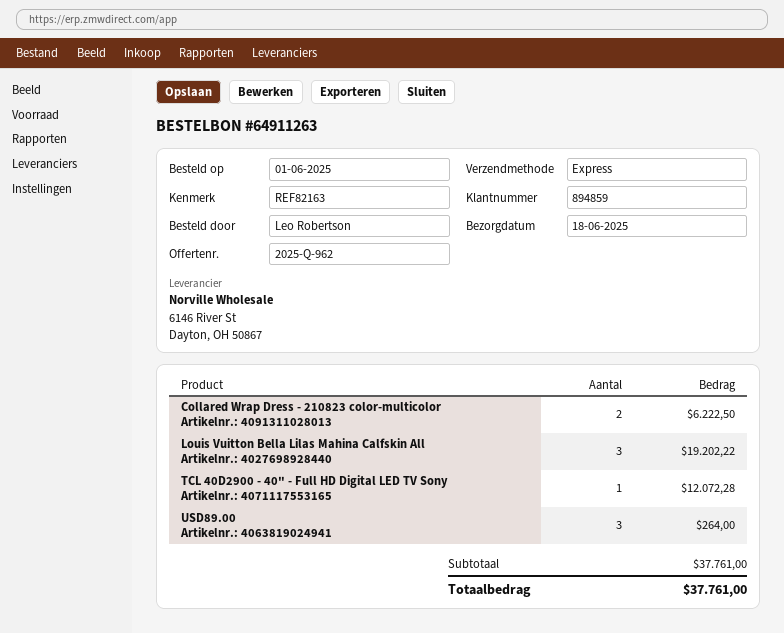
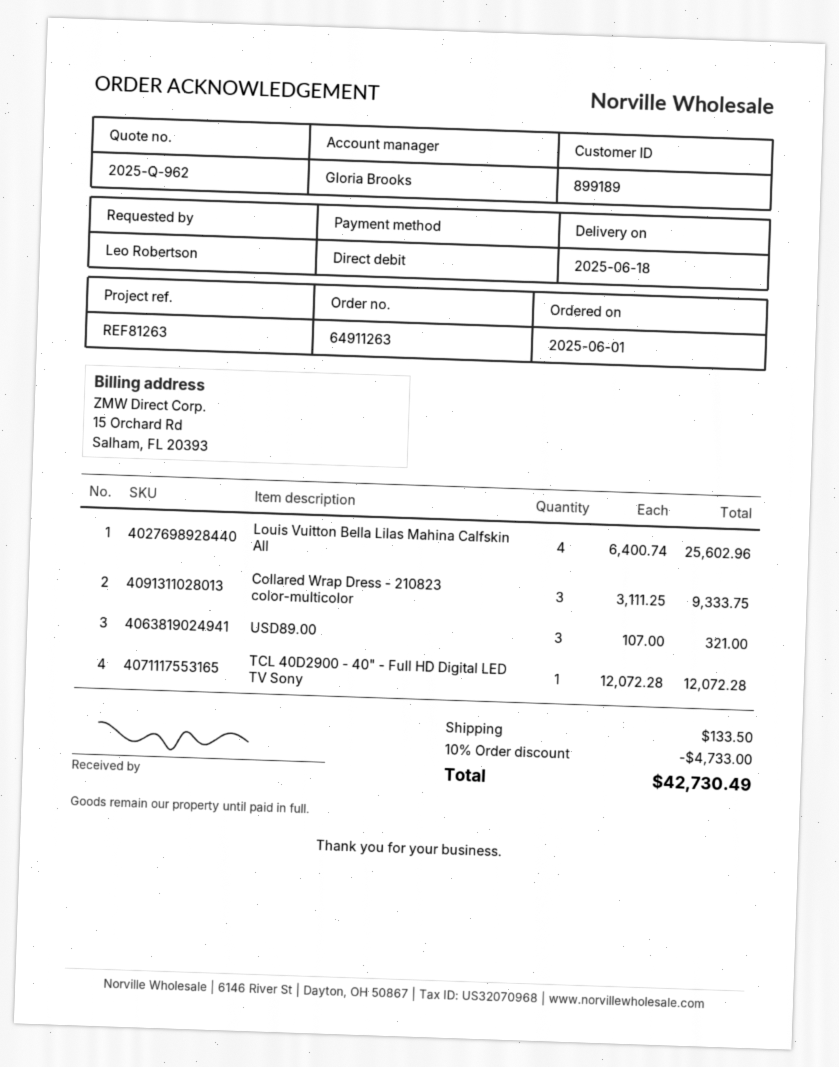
customer number: 894859 -> 899189
reference: REF82163 -> REF81263
Collared Wrap Dress - 210823 color-multicolor: 2 for 6222.50 -> 3 for 9333.75
Louis Vuitton Bella Lilas Mahina Calfskin All: 3 for 19202.22 -> 4 for 25602.96
USD89.00: 3 for 264.00 -> 3 for 321.00
discount: none -> 10% = 4733.00
shipping: none -> 133.50
total: 37761.00 -> 42730.49

